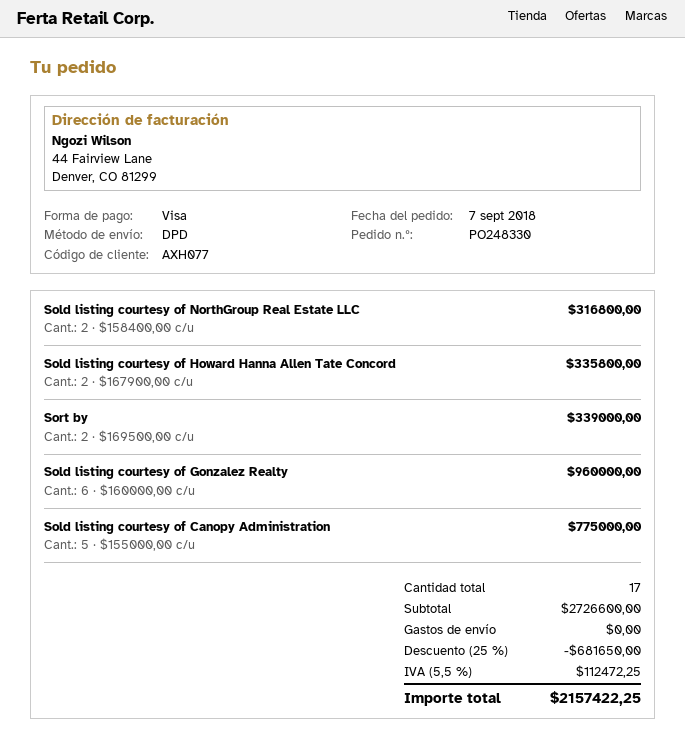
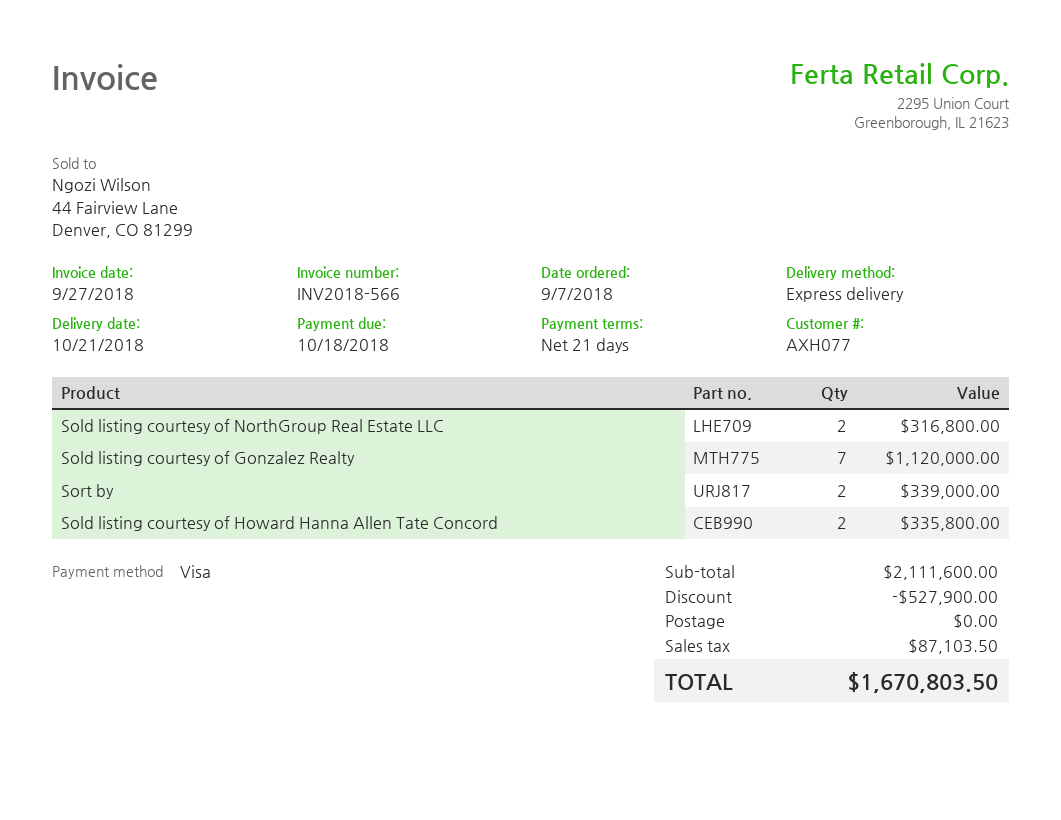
shipping method: DPD -> express
Sold listing courtesy of Gonzalez Realty: 6 for 960000.00 -> 7 for 1120000.00
Sold listing courtesy of Canopy Administration: 5 for 775000.00 -> none
subtotal: 2726600.00 -> 2111600.00
discount: 681650.00 -> 527900.00
tax: 112472.25 -> 87103.50
total: 2157422.25 -> 1670803.50

